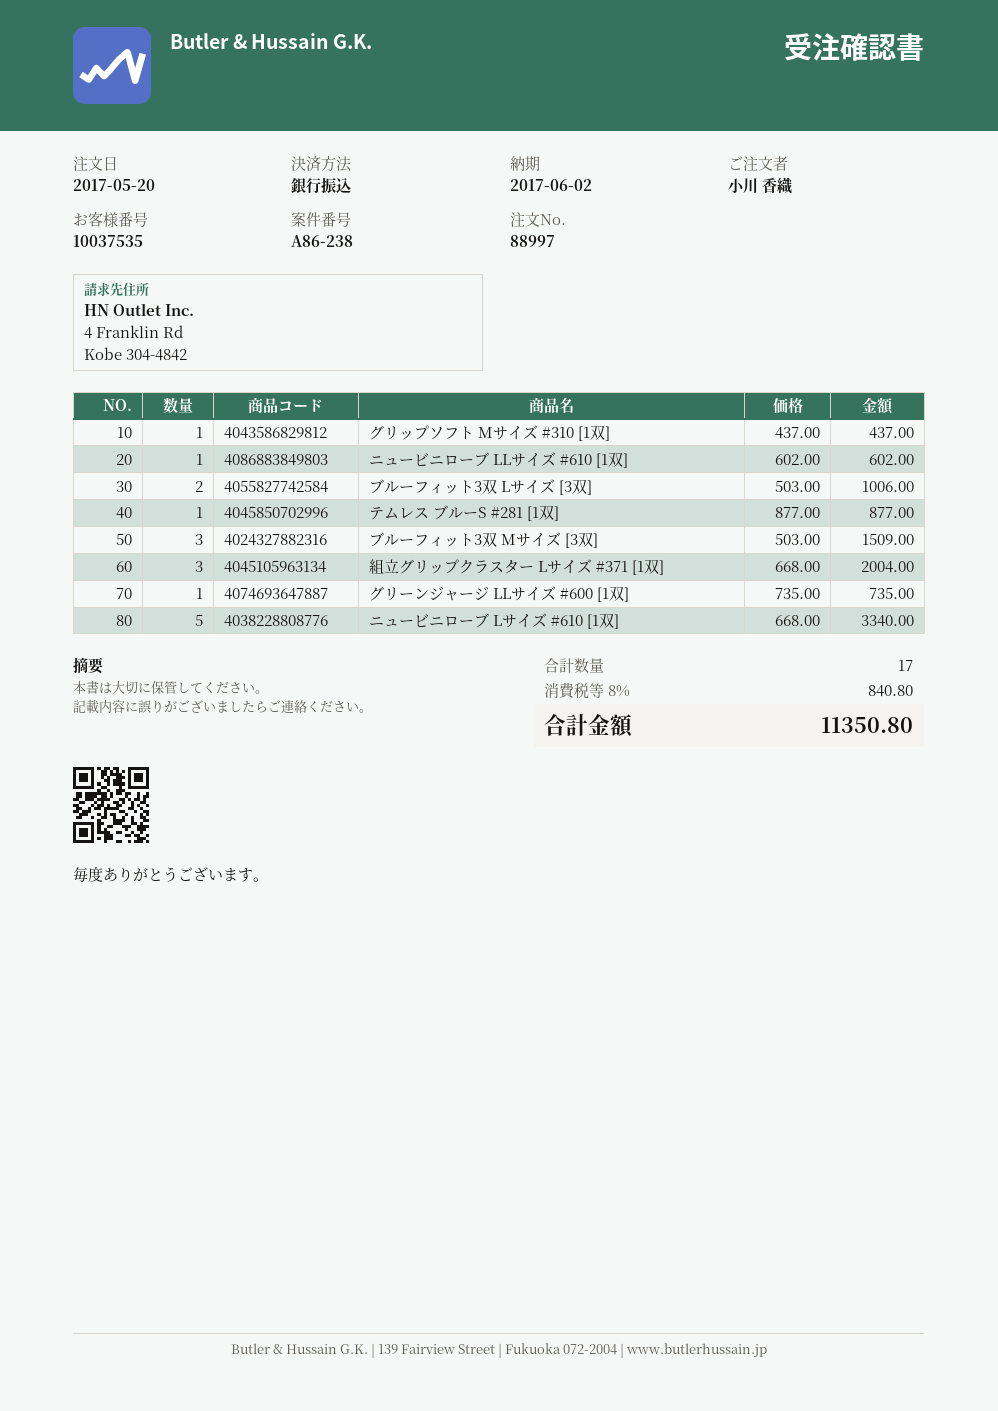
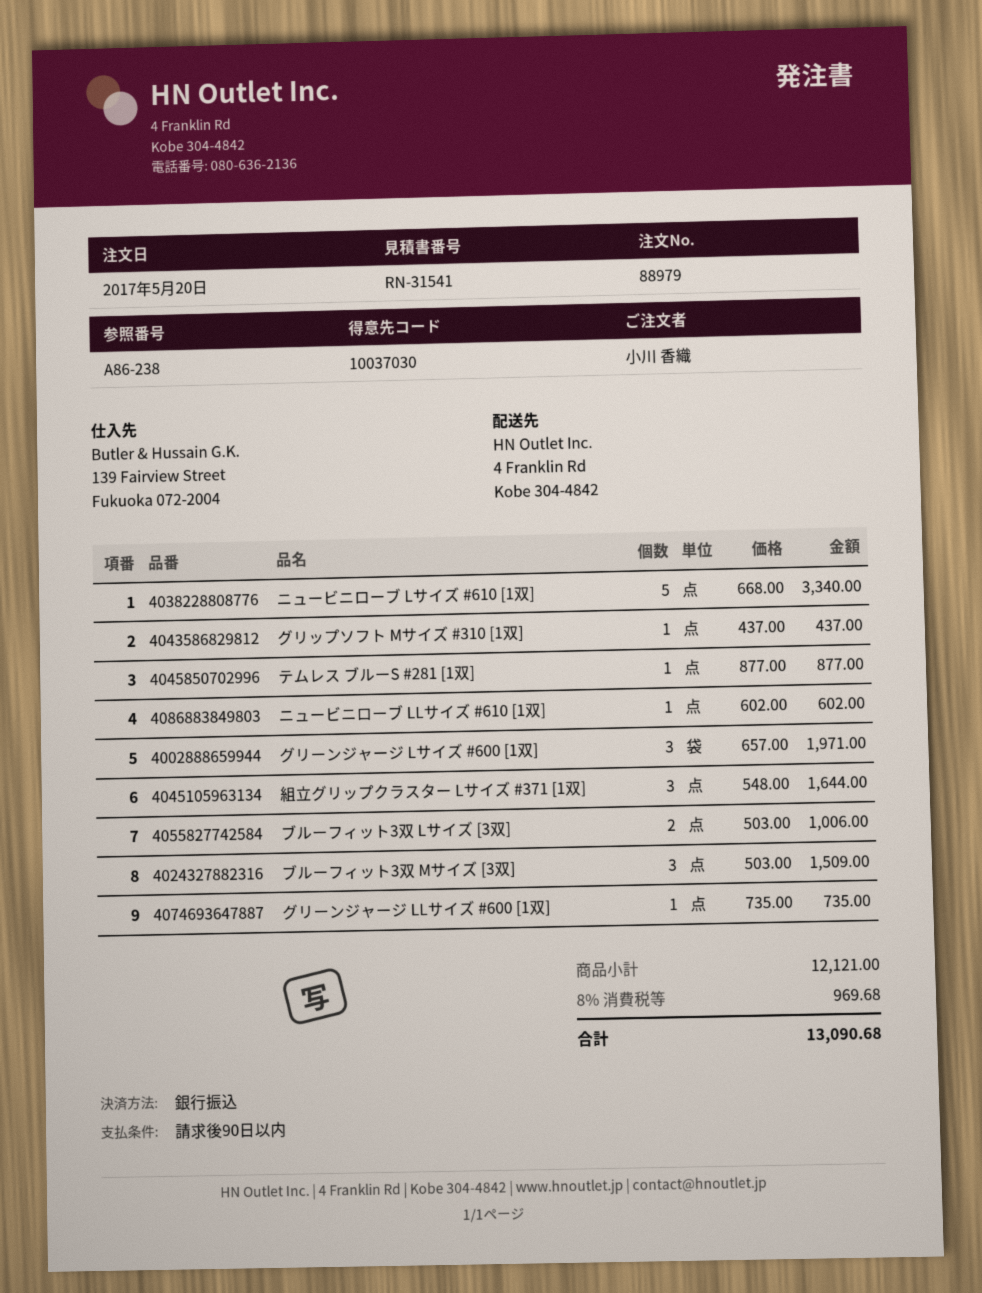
order number: 88997 -> 88979
customer number: 10037535 -> 10037030
組立グリップクラスター Lサイズ #371 [1双]: 3 x 668.00 = 2004.00 -> 3 x 548.00 = 1644.00
グリーンジャージ Lサイズ #600 [1双]: none -> 3 x 657.00 = 1971.00
tax: 8% = 840.80 -> 8% = 969.68
total: 11350.80 -> 13090.68

